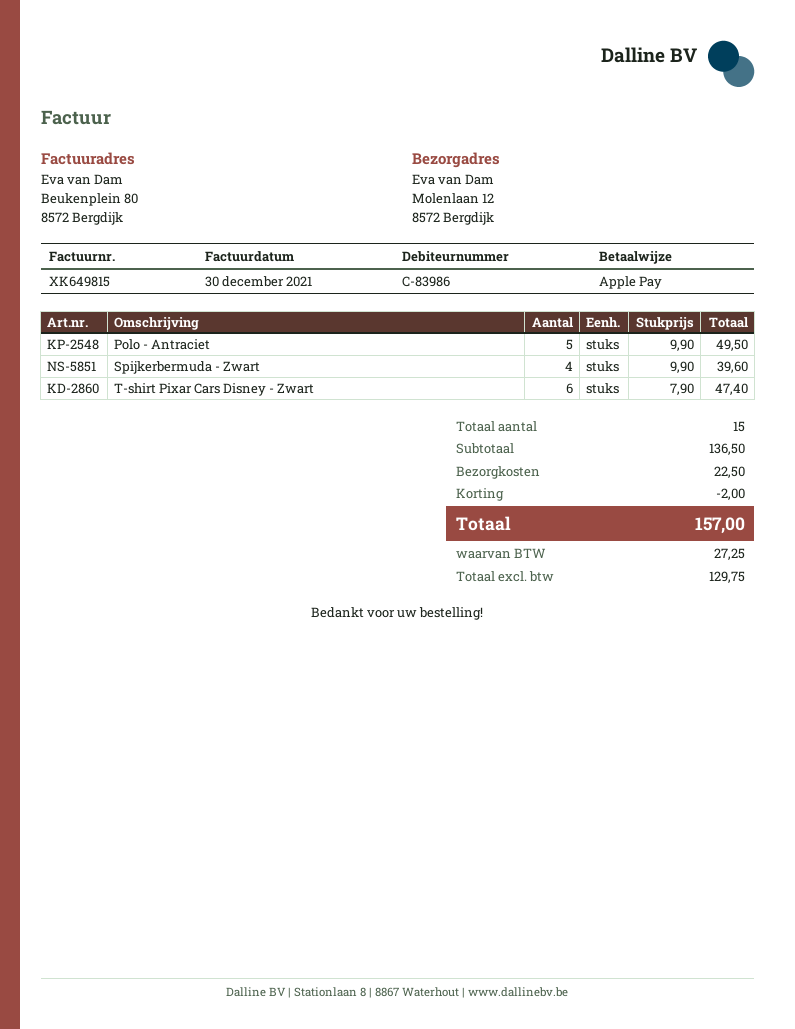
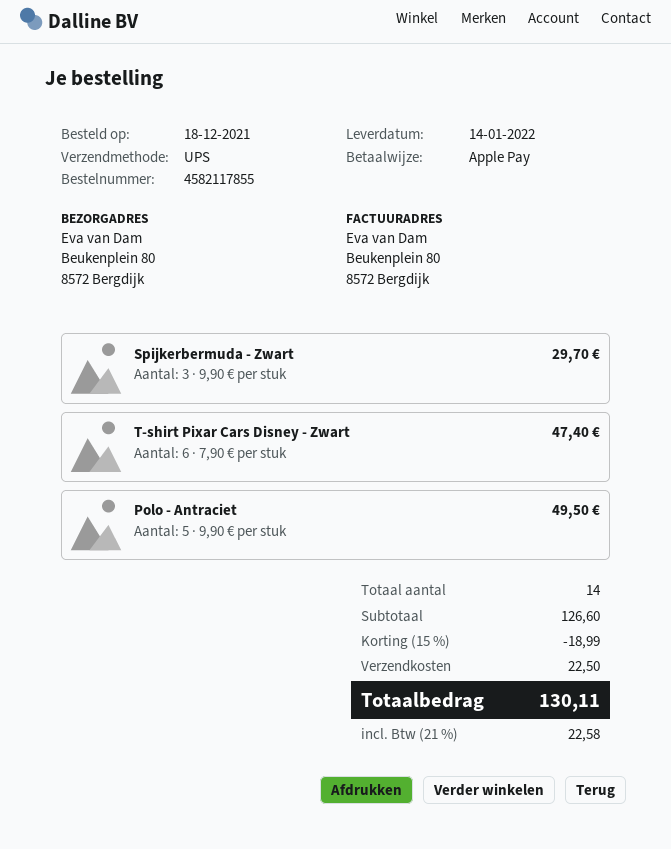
ship to: Molenlaan 12, 8572 Bergdijk -> Beukenplein 80, 8572 Bergdijk
Spijkerbermuda - Zwart: 4 x 9.90 = 39.60 -> 3 x 9.90 = 29.70
total quantity: 15 -> 14
subtotal: 136.50 -> 126.60
discount: 2.00 -> 18.99
tax: 27.25 -> 22.58
total: 157.00 -> 130.11

